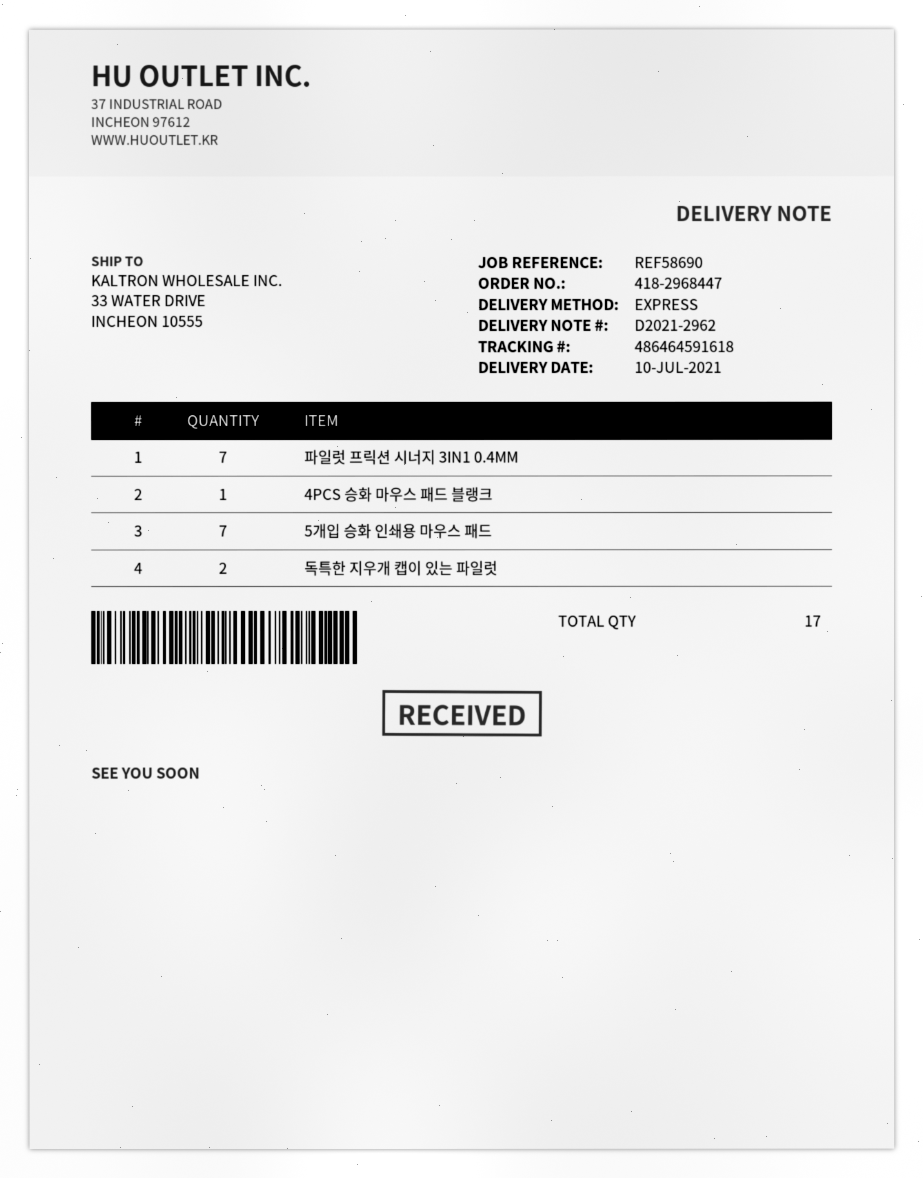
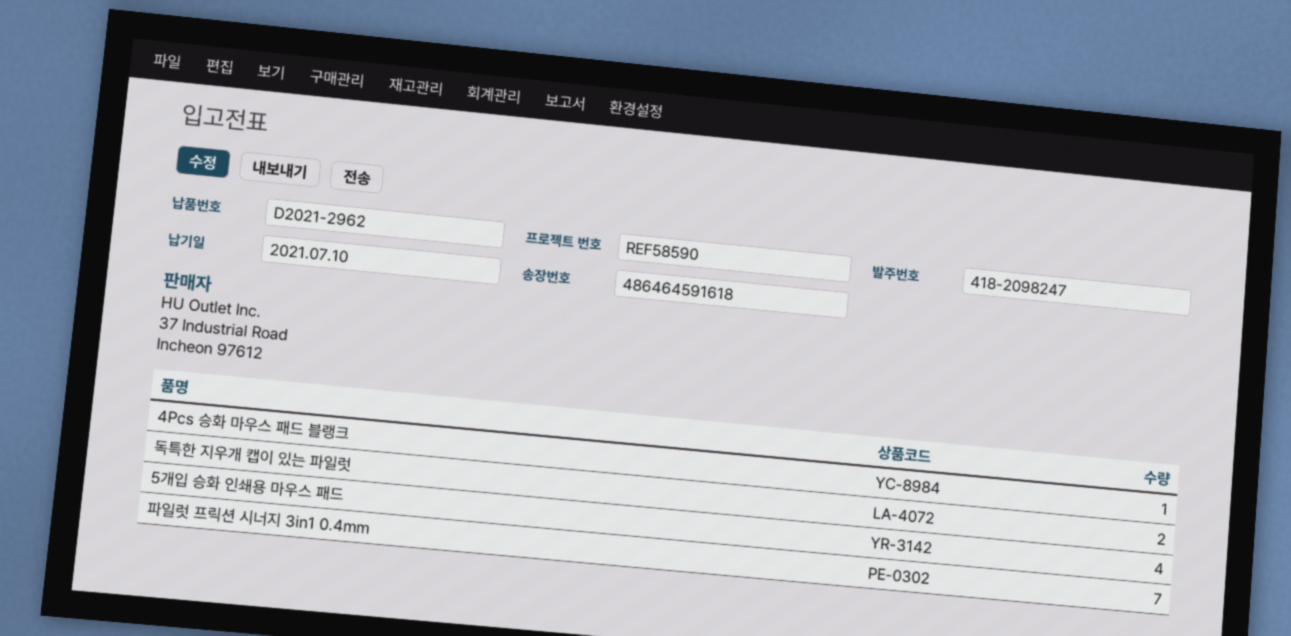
order number: 418-2968447 -> 418-2098247
reference: REF58690 -> REF58590
5개입 승화 인쇄용 마우스 패드: 7 -> 4

